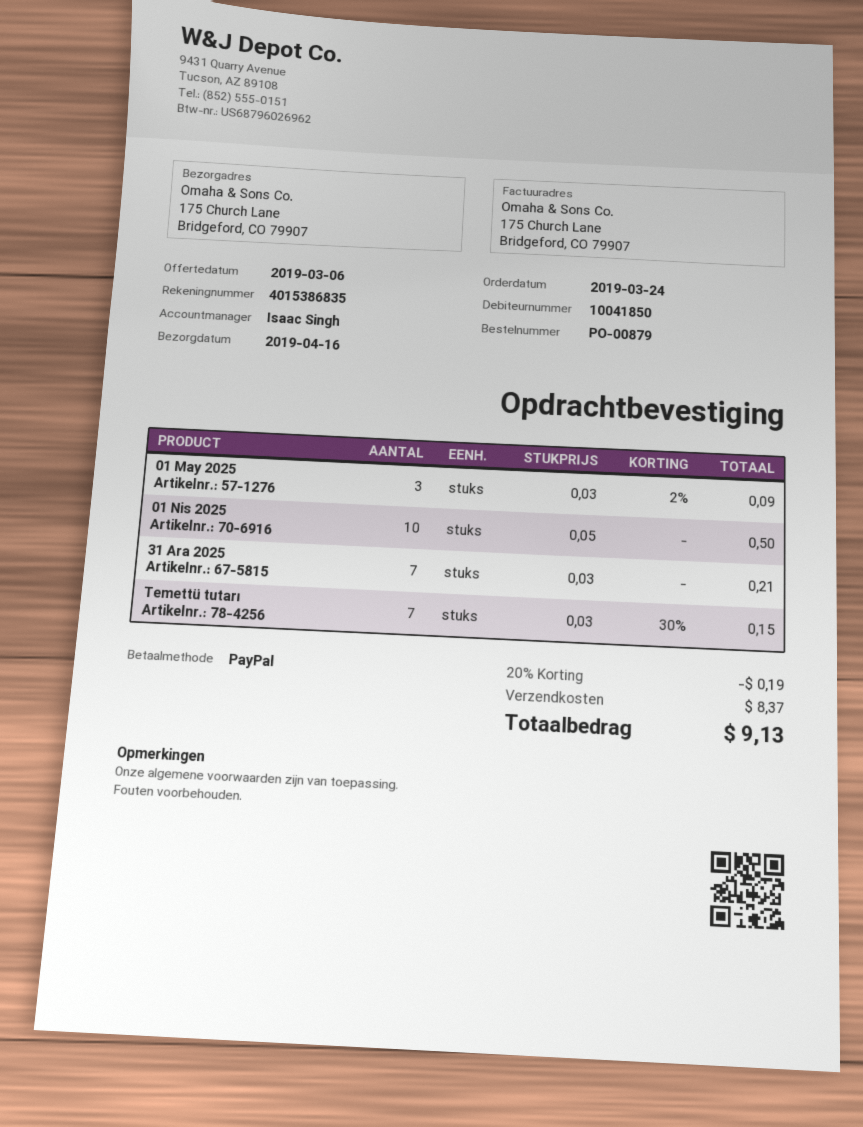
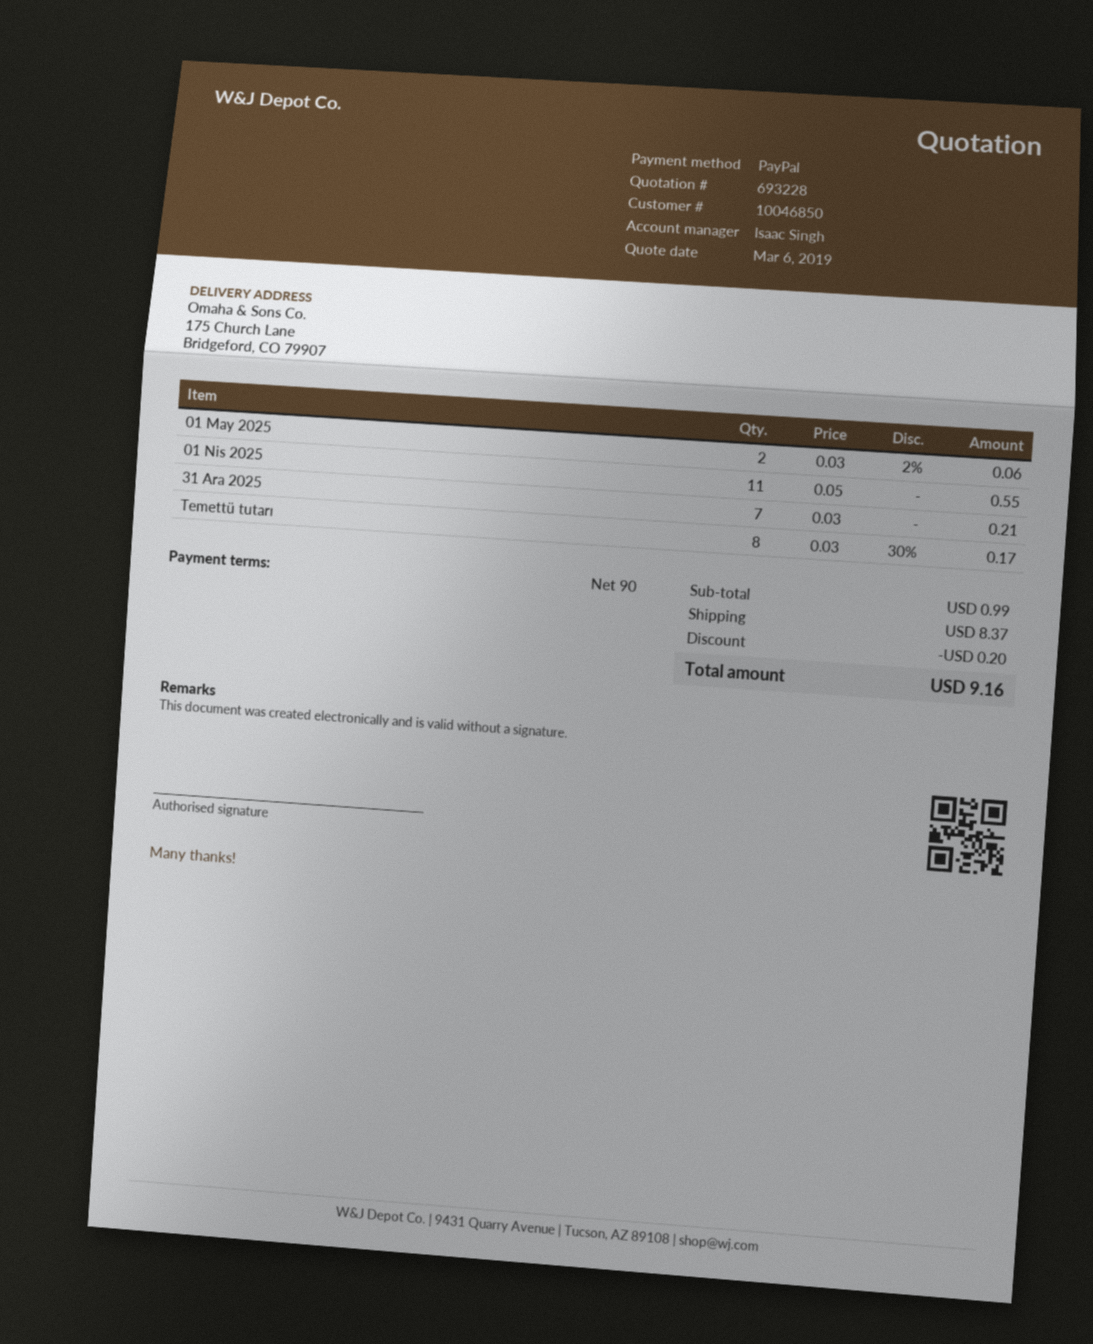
customer number: 10041850 -> 10046850
01 May 2025: 3 x 0.03 - 2% = 0.09 -> 2 x 0.03 - 2% = 0.06
01 Nis 2025: 10 x 0.05 = 0.50 -> 11 x 0.05 = 0.55
Temettü tutarı: 7 x 0.03 - 30% = 0.15 -> 8 x 0.03 - 30% = 0.17
discount: 0.19 -> 0.20
total: 9.13 -> 9.16

